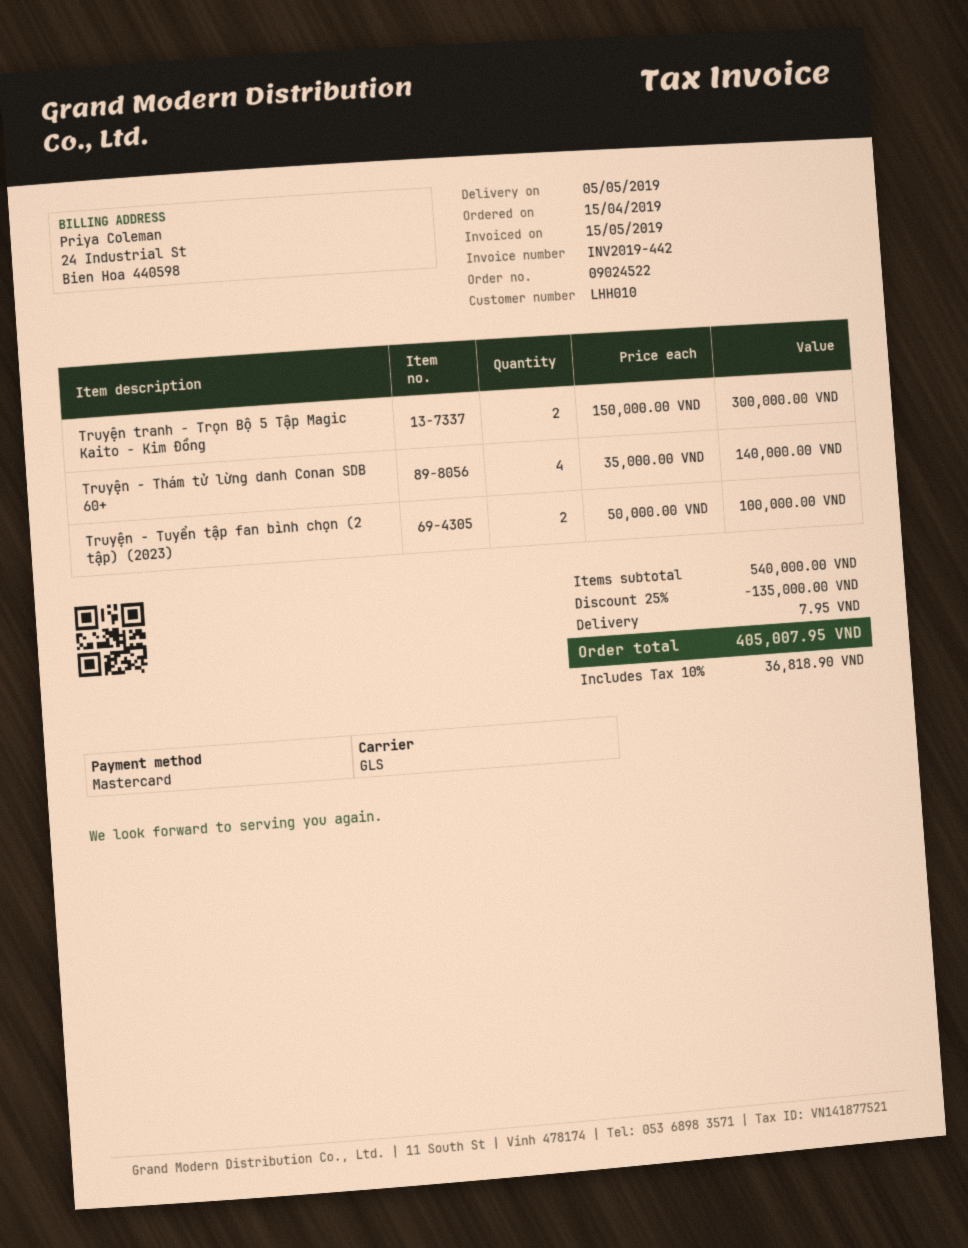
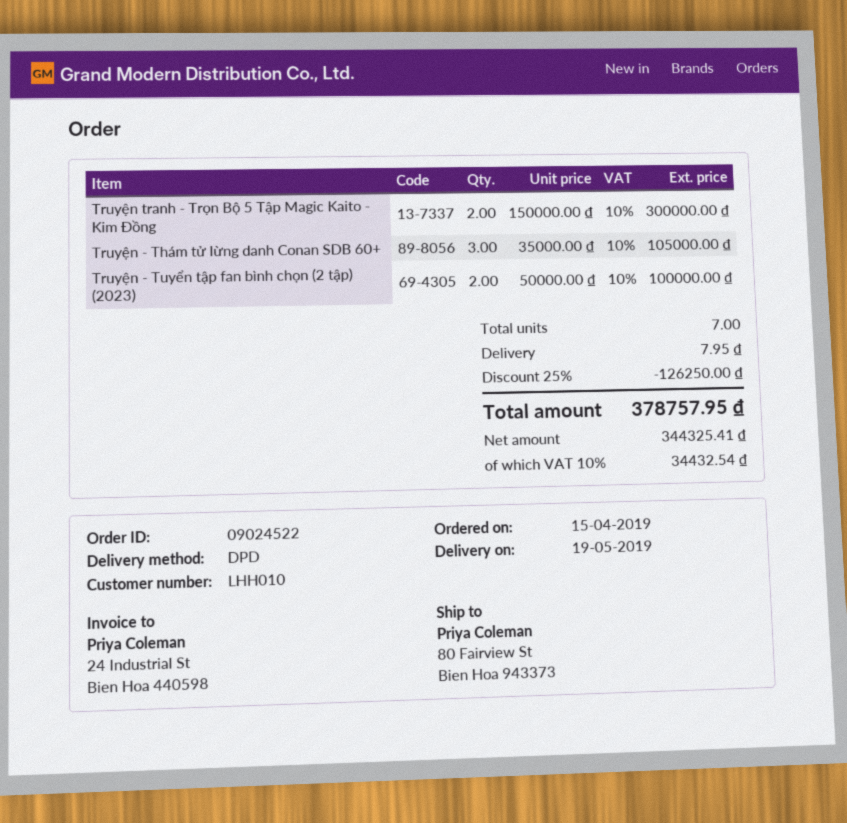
delivery date: 2019-05-05 -> 2019-05-19
shipping method: GLS -> DPD
Truyện - Thám tử lừng danh Conan SDB 60+: 4 x 35000.00 = 140000.00 -> 3 x 35000.00 = 105000.00
discount: 25% = 135000.00 -> 25% = 126250.00
tax: 10% = 36818.90 -> 10% = 34432.54
total: 405007.95 -> 378757.95

